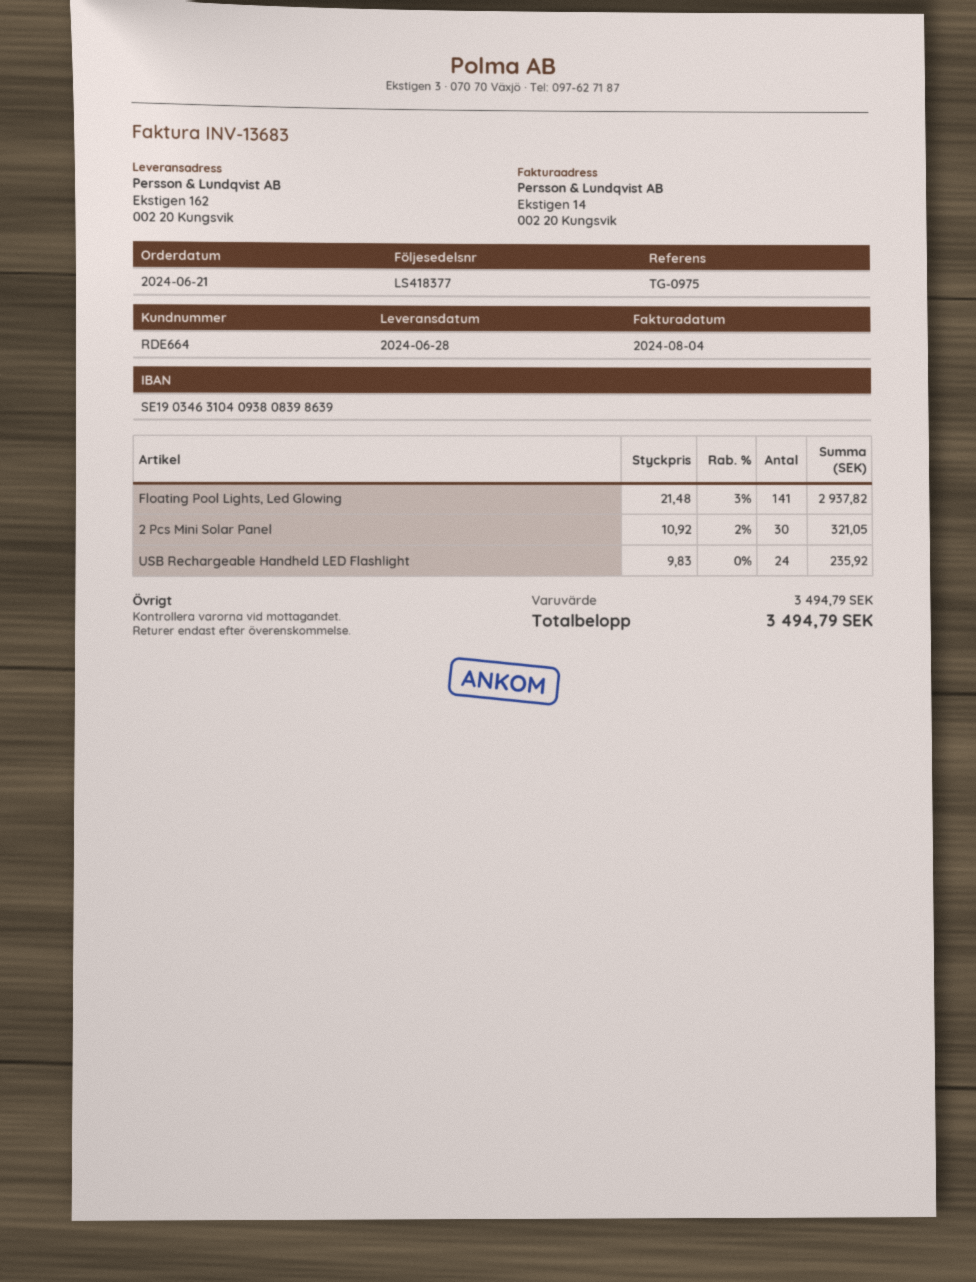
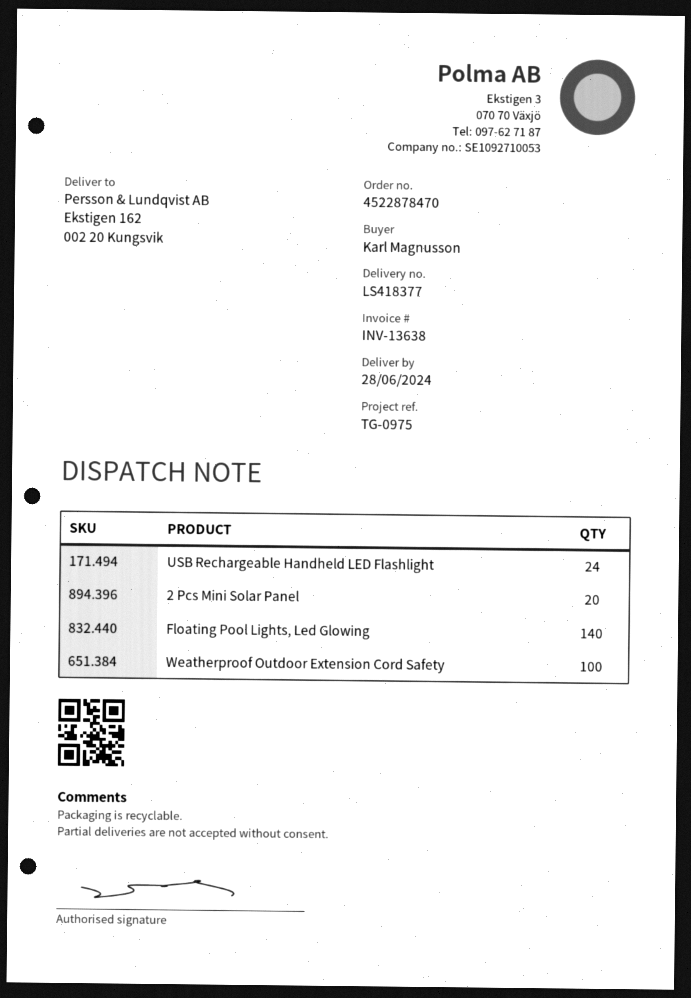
invoice number: INV-13683 -> INV-13638
Floating Pool Lights, Led Glowing: 141 -> 140
2 Pcs Mini Solar Panel: 30 -> 20
Weatherproof Outdoor Extension Cord Safety: none -> 100

